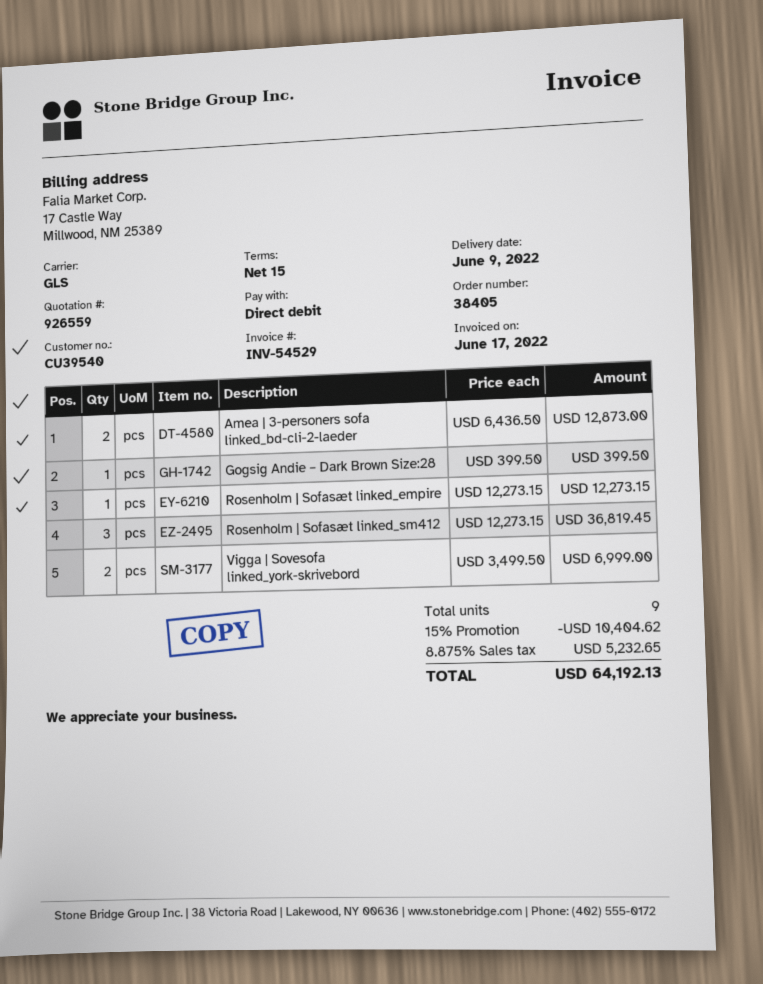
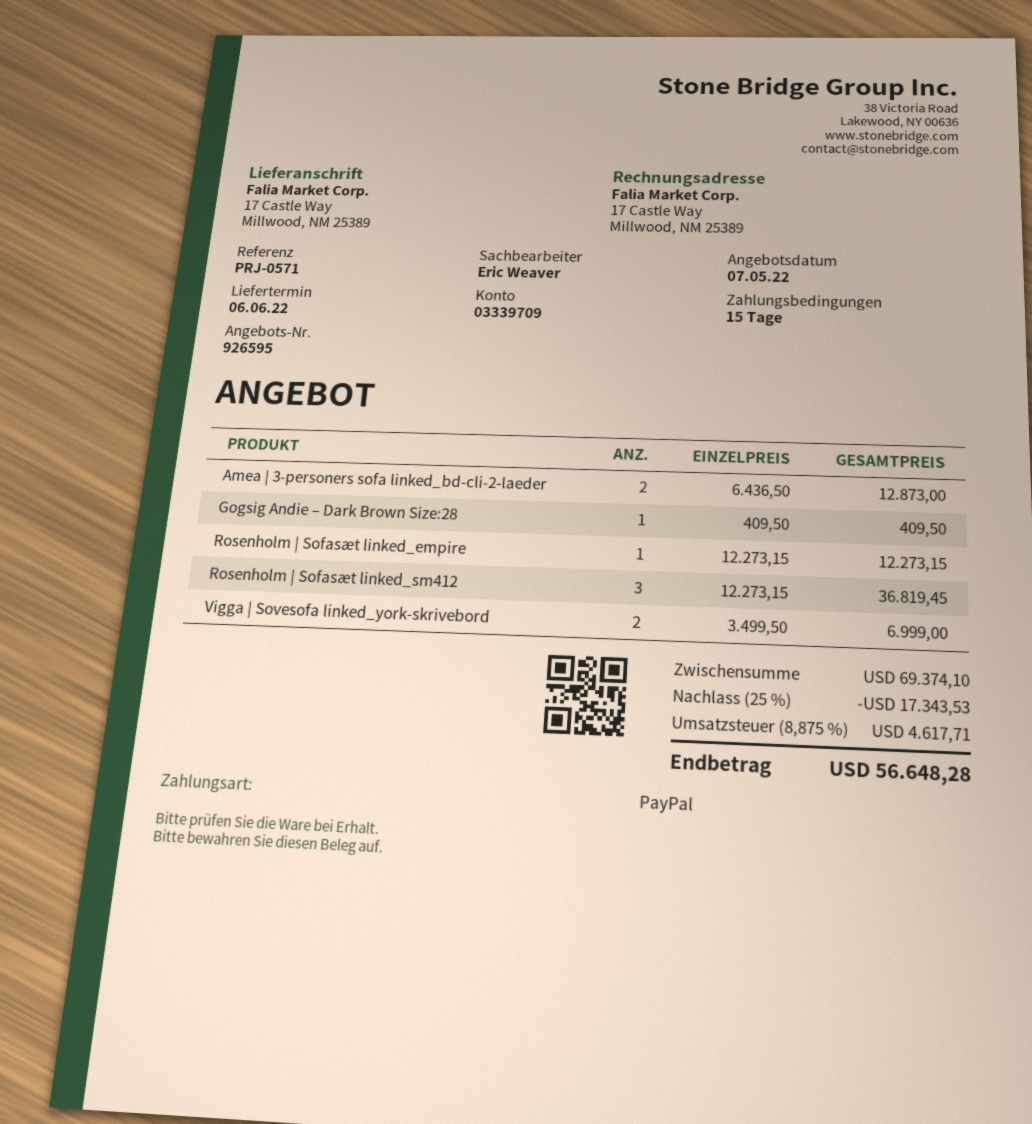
quote number: 926559 -> 926595
delivery date: 2022-06-09 -> 2022-06-06
payment method: direct debit -> PayPal
Gogsig Andie – Dark Brown Size:28: 1 x 399.50 = 399.50 -> 1 x 409.50 = 409.50
discount: 15% = 10404.62 -> 25% = 17343.53
tax: 8.875% = 5232.65 -> 8.875% = 4617.71
total: 64192.13 -> 56648.28

